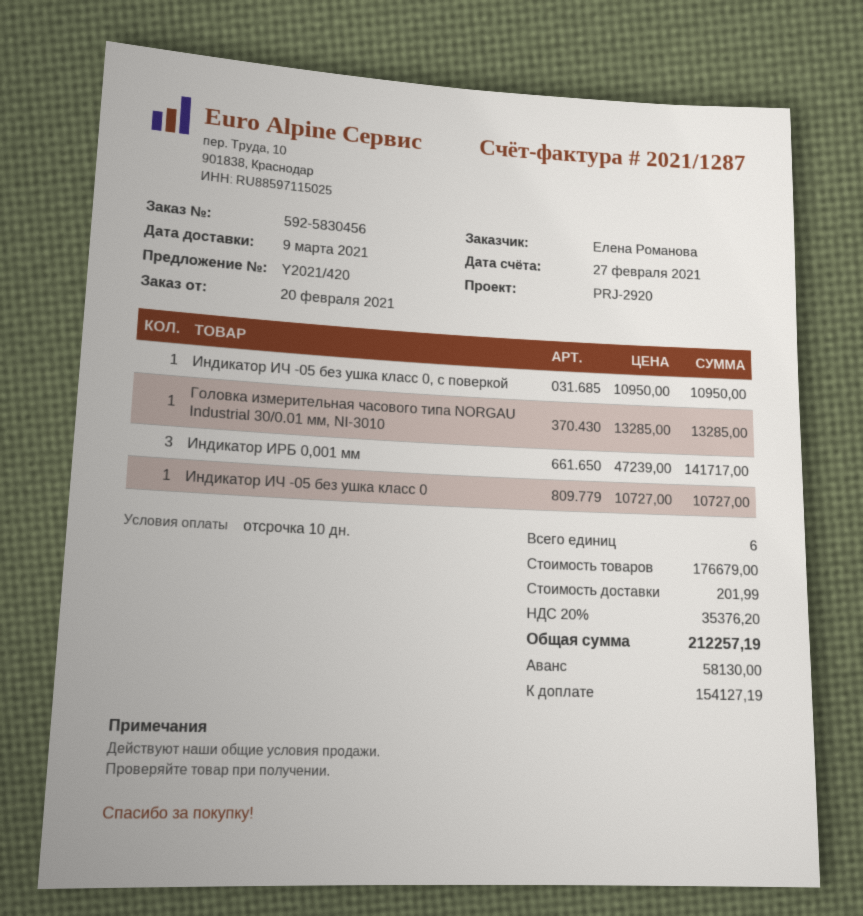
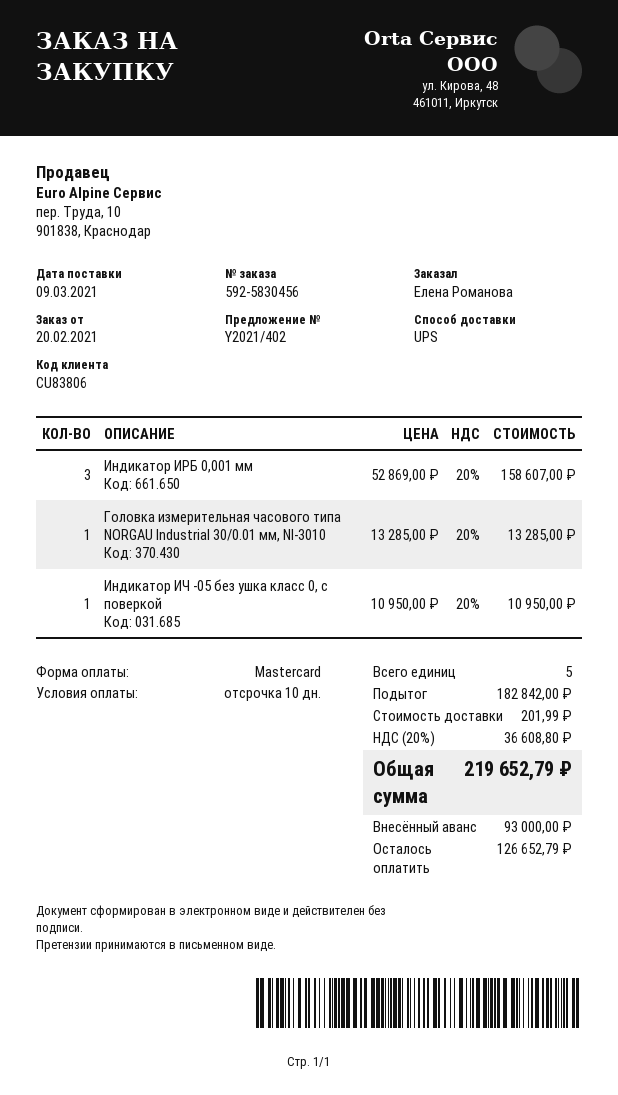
quote number: Y2021/420 -> Y2021/402
Индикатор ИРБ 0,001 мм: 3 x 47239.00 = 141717.00 -> 3 x 52869.00 = 158607.00
Индикатор ИЧ -05 без ушка класс 0: 1 x 10727.00 = 10727.00 -> none
total quantity: 6 -> 5
subtotal: 176679.00 -> 182842.00
tax: 20% = 35376.20 -> 20% = 36608.80
total: 212257.19 -> 219652.79
deposit: 58130.00 -> 93000.00
balance: 154127.19 -> 126652.79

